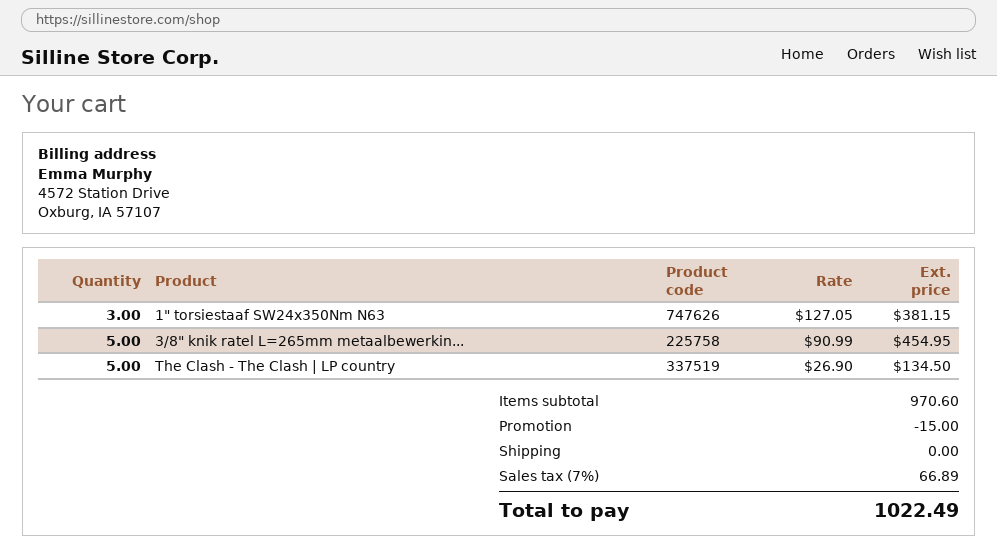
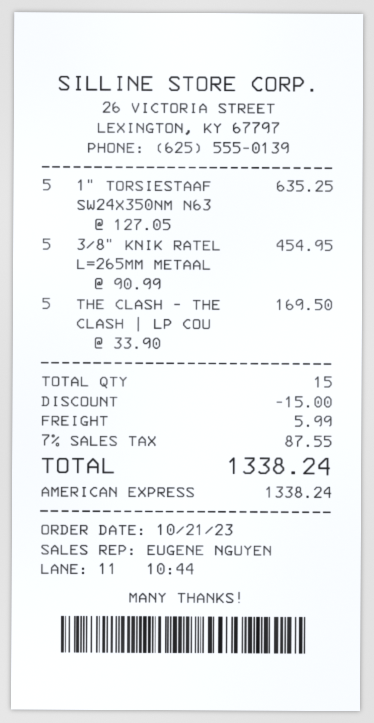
1" torsiestaaf SW24x350Nm N63: 3 x 127.05 = 381.15 -> 5 x 127.05 = 635.25
The Clash - The Clash | LP country: 5 x 26.90 = 134.50 -> 5 x 33.90 = 169.50
shipping: 0.00 -> 5.99
tax: 7% = 66.89 -> 7% = 87.55
total: 1022.49 -> 1338.24

